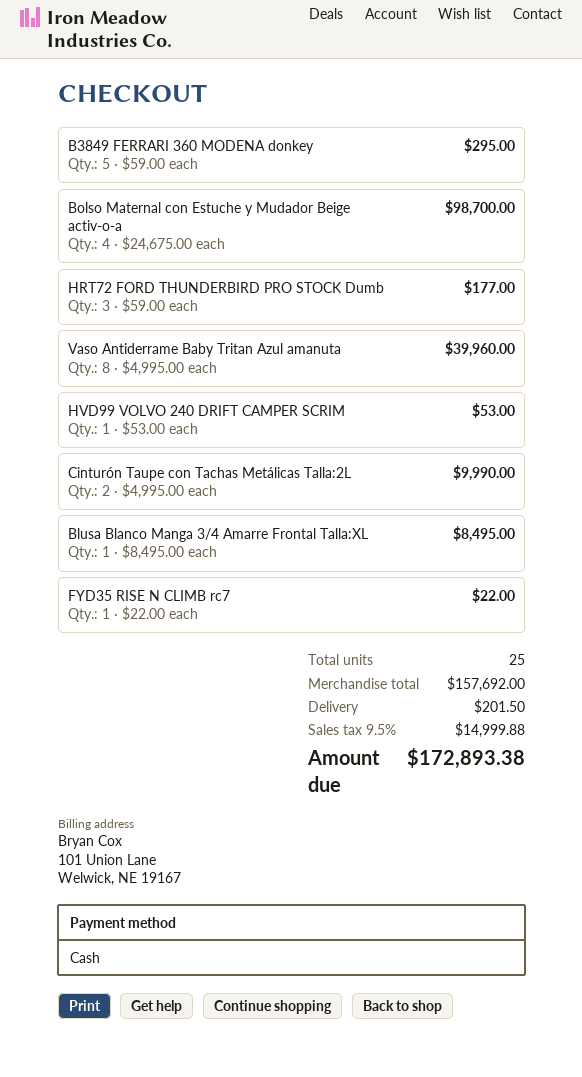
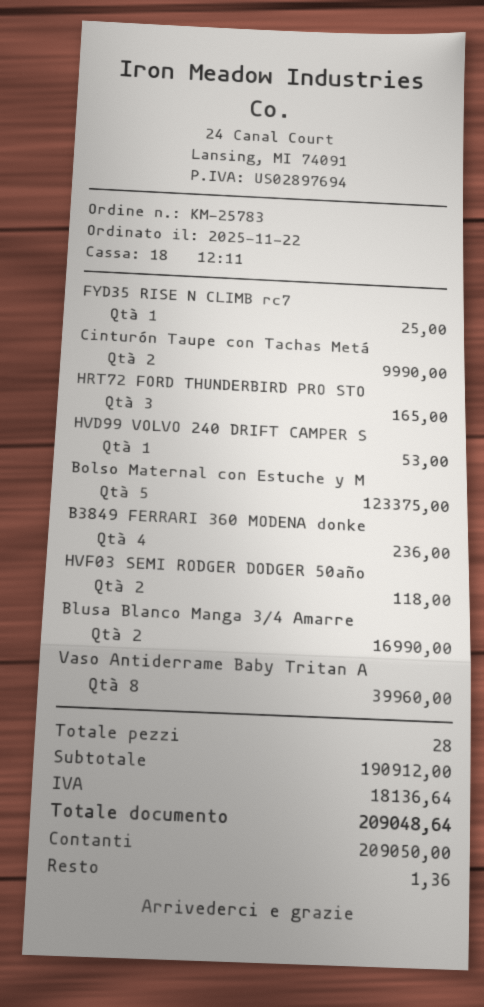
B3849 FERRARI 360 MODENA donkey: 5 for 295.00 -> 4 for 236.00
Bolso Maternal con Estuche y Mudador Beige activ-o-a: 4 for 98700.00 -> 5 for 123375.00
HRT72 FORD THUNDERBIRD PRO STOCK Dumb: 3 for 177.00 -> 3 for 165.00
Blusa Blanco Manga 3/4 Amarre Frontal Talla:XL: 1 for 8495.00 -> 2 for 16990.00
FYD35 RISE N CLIMB rc7: 1 for 22.00 -> 1 for 25.00
HVF03 SEMI RODGER DODGER 50año: none -> 2 for 118.00
total quantity: 25 -> 28
subtotal: 157692.00 -> 190912.00
shipping: 201.50 -> none
tax: 14999.88 -> 18136.64
total: 172893.38 -> 209048.64

